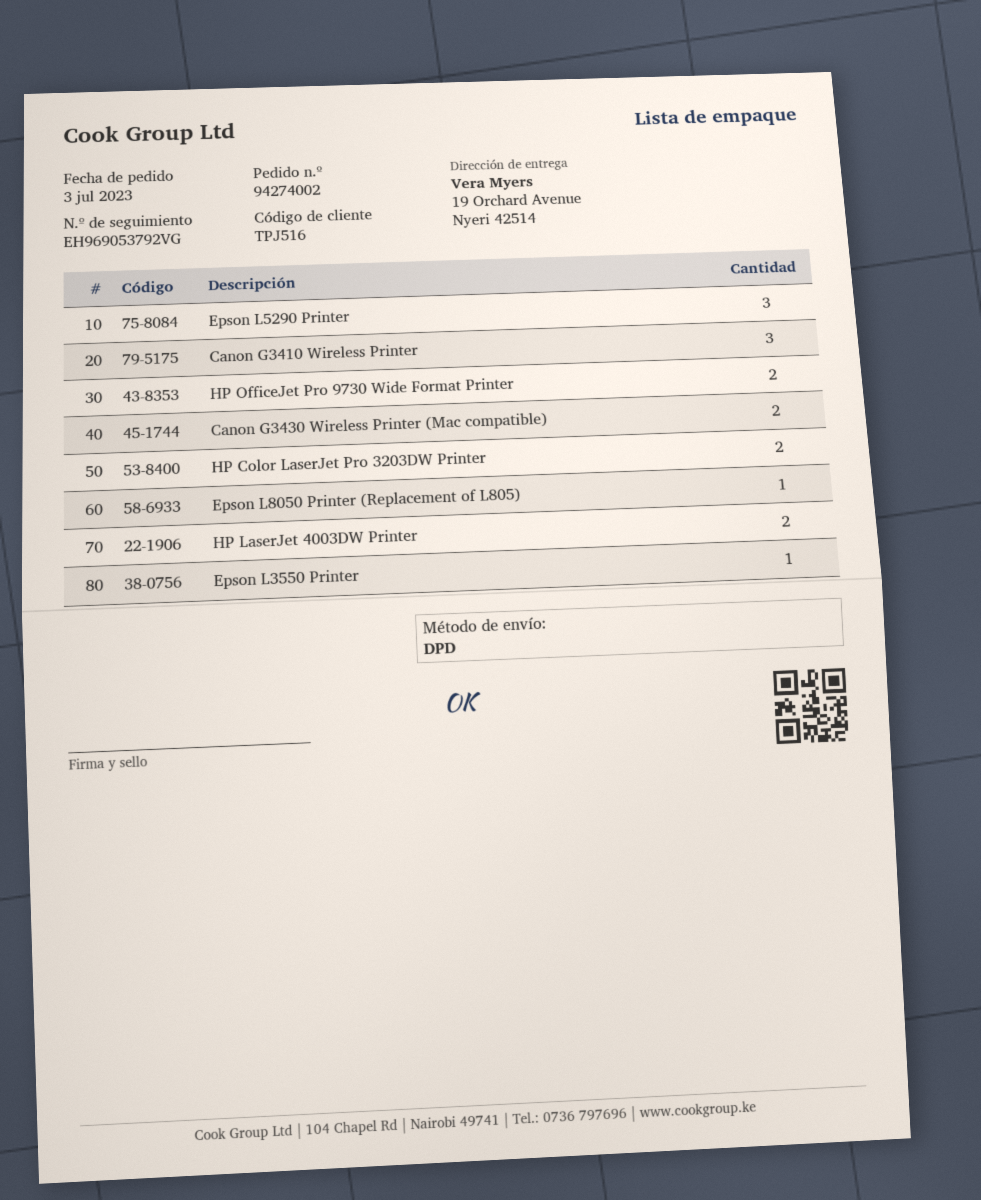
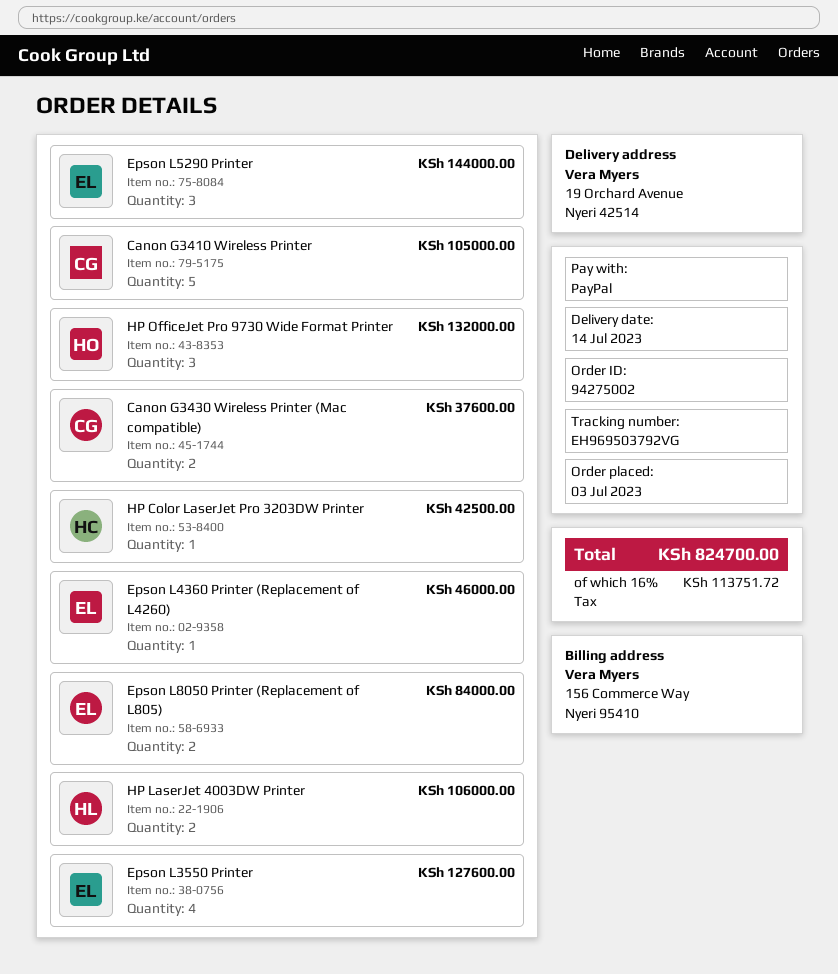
order number: 94274002 -> 94275002
tracking number: EH969053792VG -> EH969503792VG
Canon G3410 Wireless Printer: 3 -> 5
HP OfficeJet Pro 9730 Wide Format Printer: 2 -> 3
HP Color LaserJet Pro 3203DW Printer: 2 -> 1
Epson L8050 Printer (Replacement of L805): 1 -> 2
Epson L3550 Printer: 1 -> 4
Epson L4360 Printer (Replacement of L4260): none -> 1

